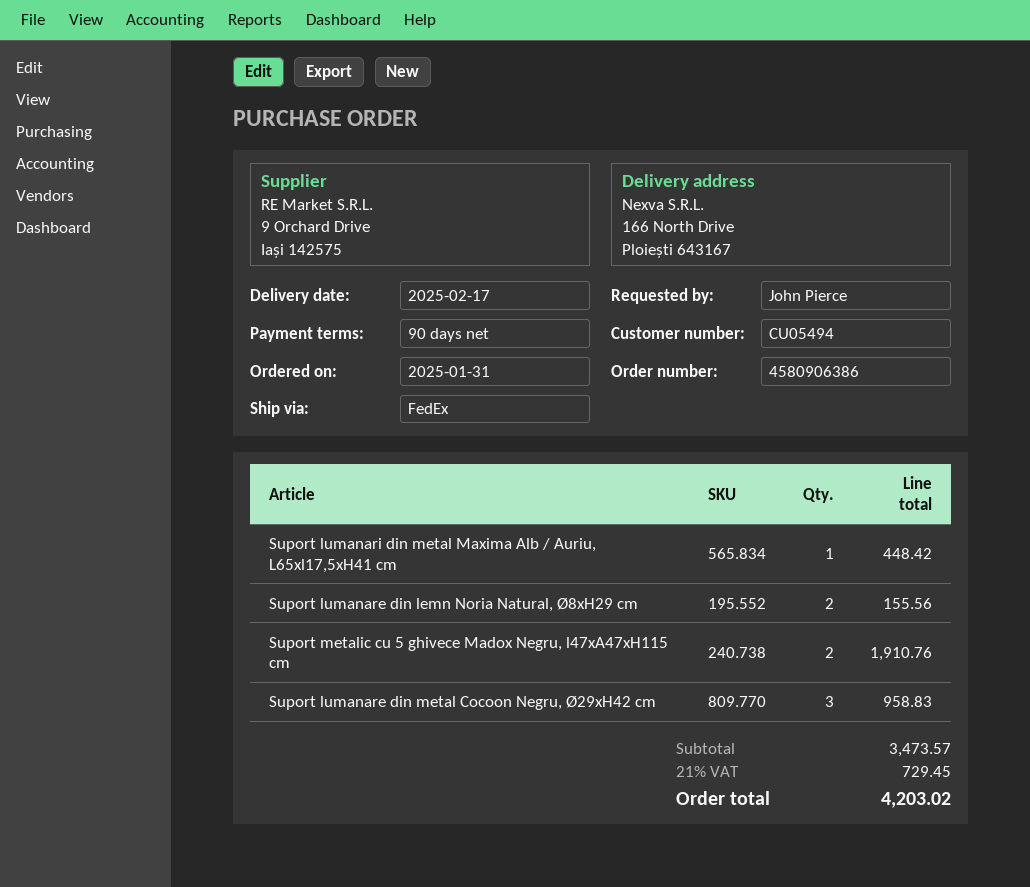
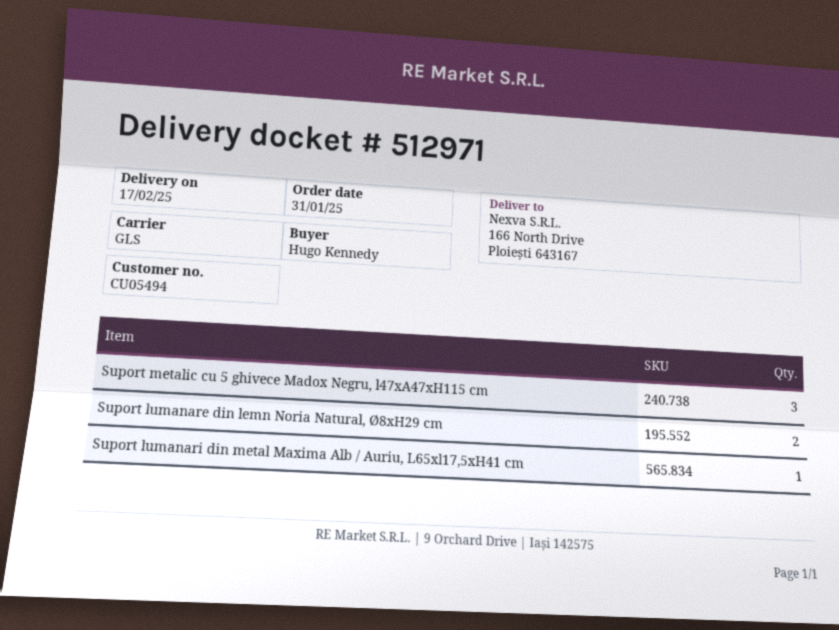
ordered by: John Pierce -> Hugo Kennedy
shipping method: FedEx -> GLS
Suport metalic cu 5 ghivece Madox Negru, l47xA47xH115 cm: 2 -> 3
Suport lumanare din metal Cocoon Negru, Ø29xH42 cm: 3 -> none

